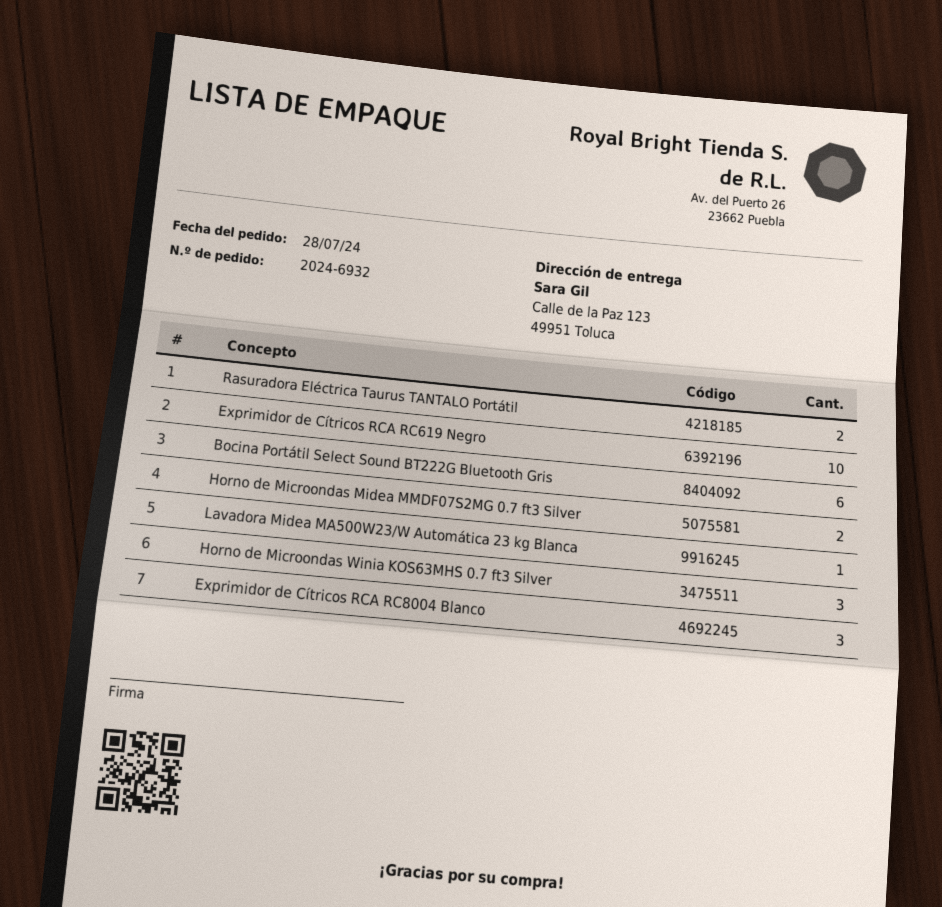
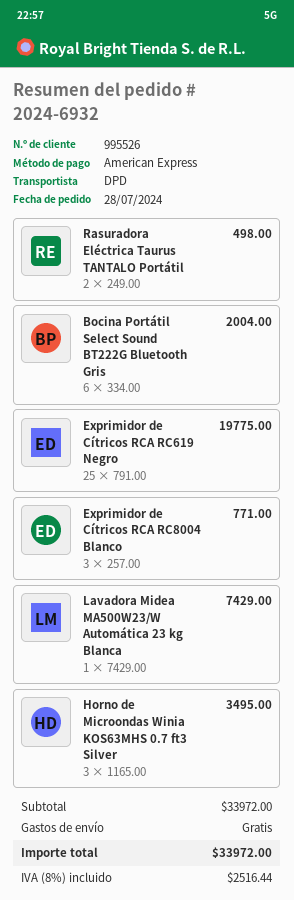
Exprimidor de Cítricos RCA RC619 Negro: 10 -> 25
Horno de Microondas Midea MMDF07S2MG 0.7 ft3 Silver: 2 -> none

